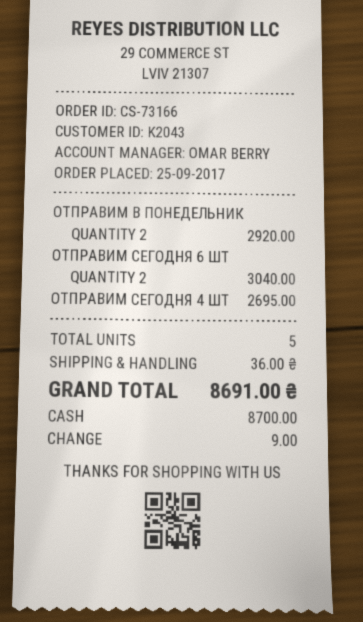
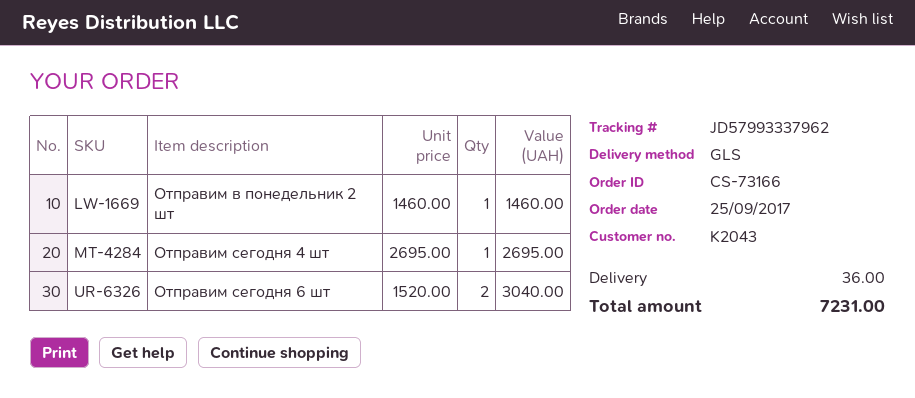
ОТПРАВИМ В ПОНЕДЕЛЬНИК: 2 for 2920.00 -> 1 for 1460.00
total: 8691.00 -> 7231.00

